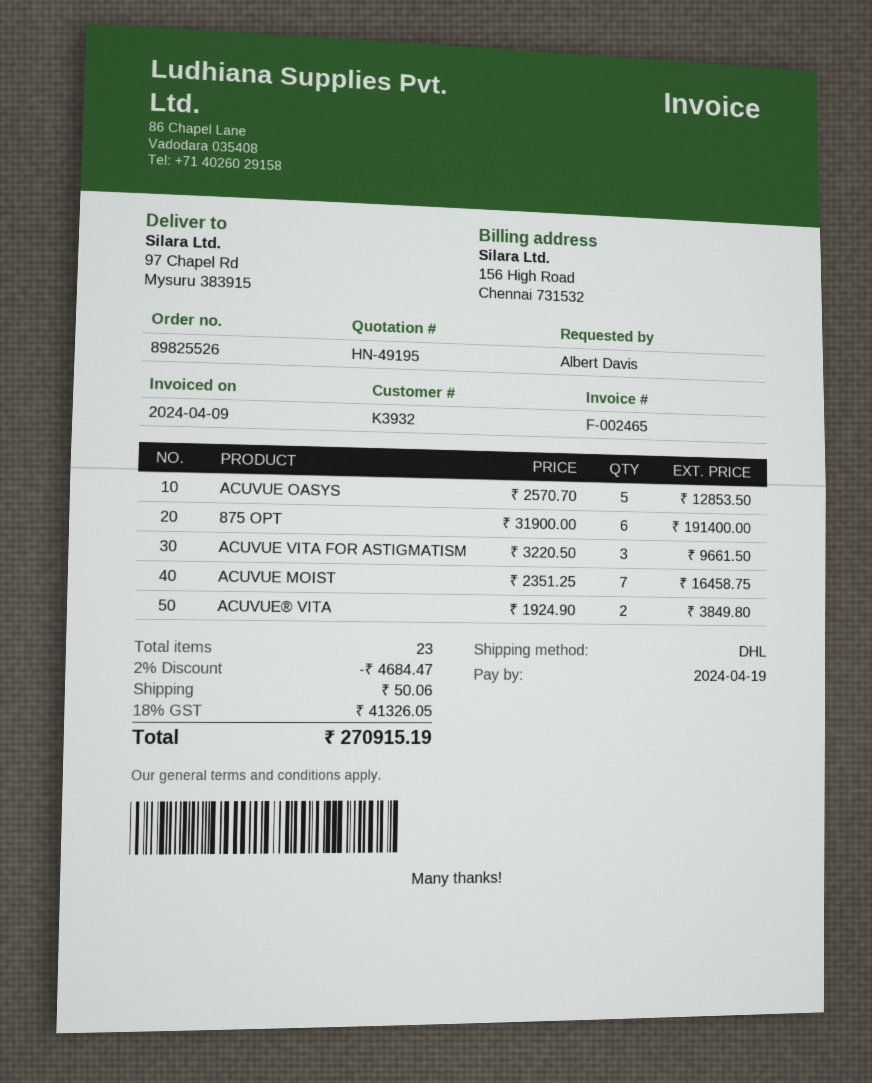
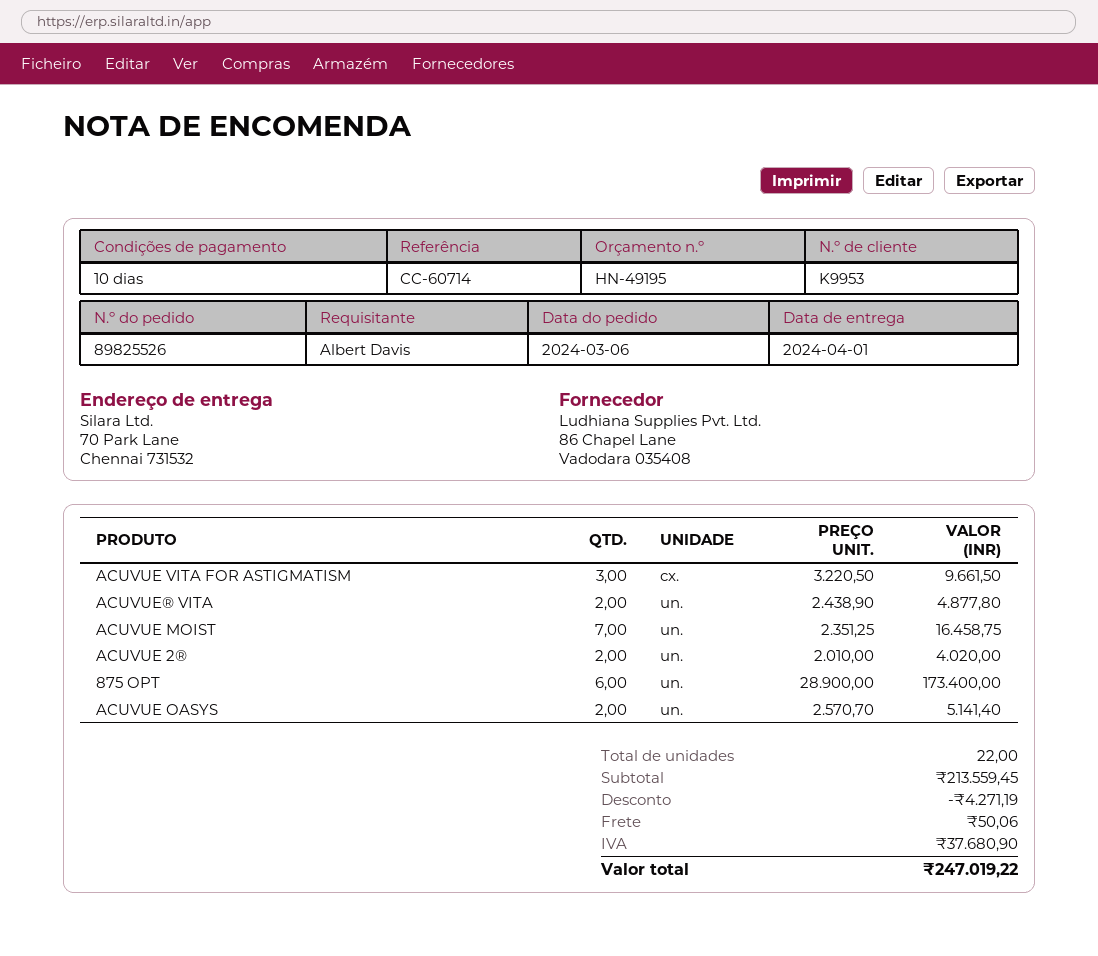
customer number: K3932 -> K9953
ship to: 97 Chapel Rd, Mysuru 383915 -> 70 Park Lane, Chennai 731532
ACUVUE OASYS: 5 x 2570.70 = 12853.50 -> 2 x 2570.70 = 5141.40
875 OPT: 6 x 31900.00 = 191400.00 -> 6 x 28900.00 = 173400.00
ACUVUE® VITA: 2 x 1924.90 = 3849.80 -> 2 x 2438.90 = 4877.80
ACUVUE 2®: none -> 2 x 2010.00 = 4020.00
total quantity: 23 -> 22
discount: 4684.47 -> 4271.19
tax: 41326.05 -> 37680.90
total: 270915.19 -> 247019.22

